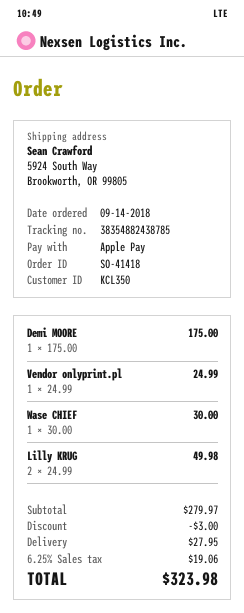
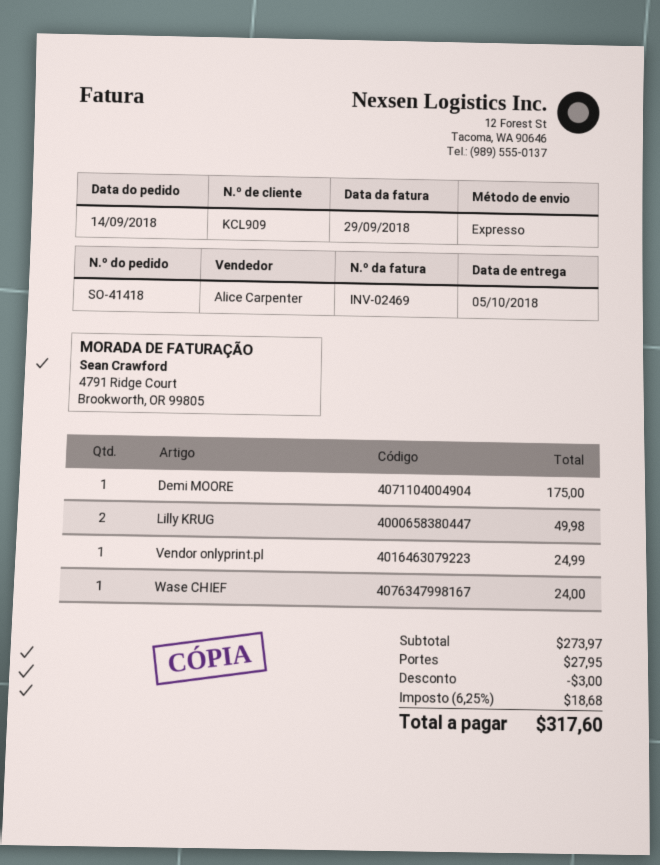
customer number: KCL350 -> KCL909
Wase CHIEF: 1 for 30.00 -> 1 for 24.00
subtotal: 279.97 -> 273.97
tax: 6.25% = 19.06 -> 6.25% = 18.68
total: 323.98 -> 317.60

